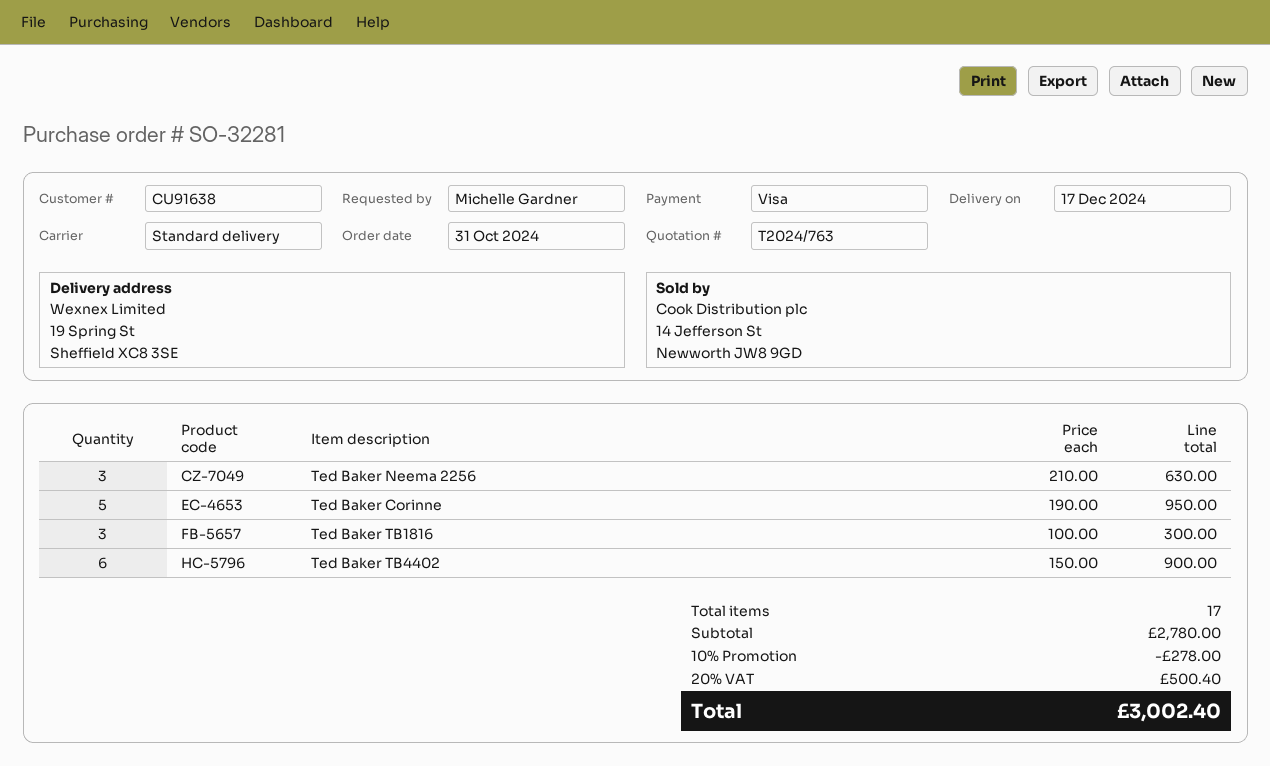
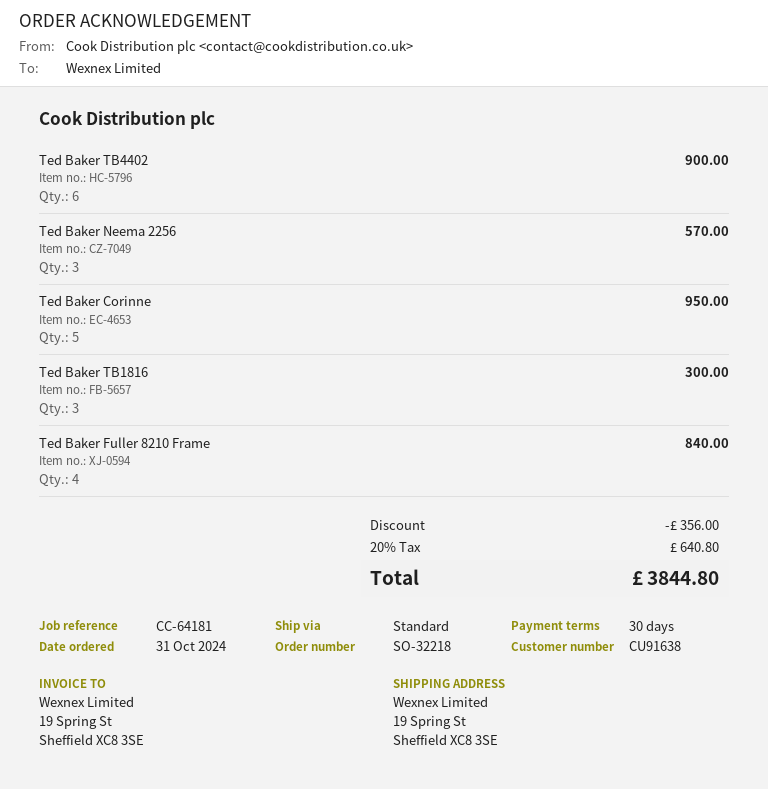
order number: SO-32281 -> SO-32218
Ted Baker Neema 2256: 3 for 630.00 -> 3 for 570.00
Ted Baker Fuller 8210 Frame: none -> 4 for 840.00
discount: 278.00 -> 356.00
tax: 20% = 500.40 -> 20% = 640.80
total: 3002.40 -> 3844.80

